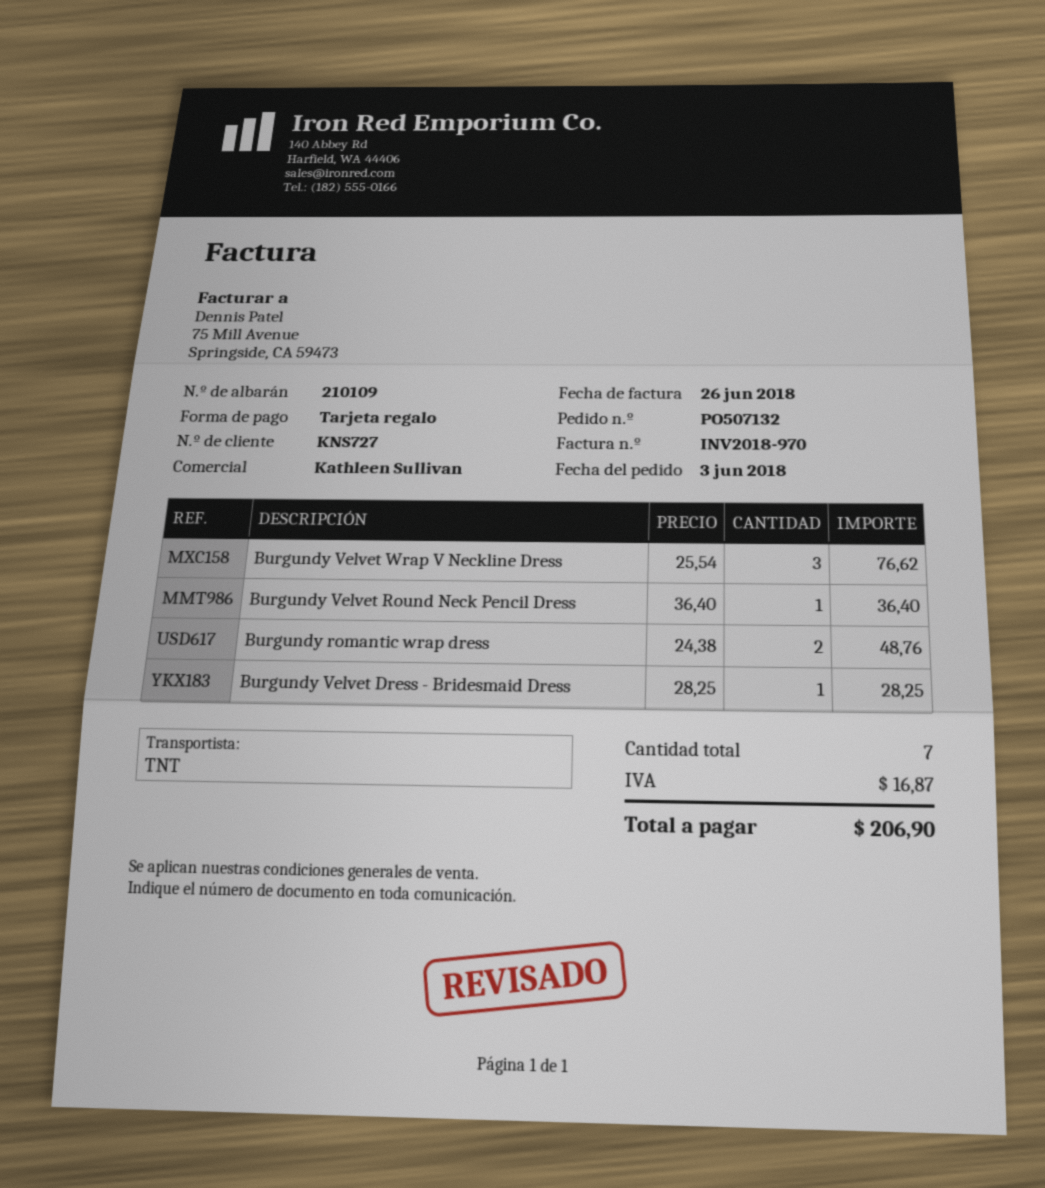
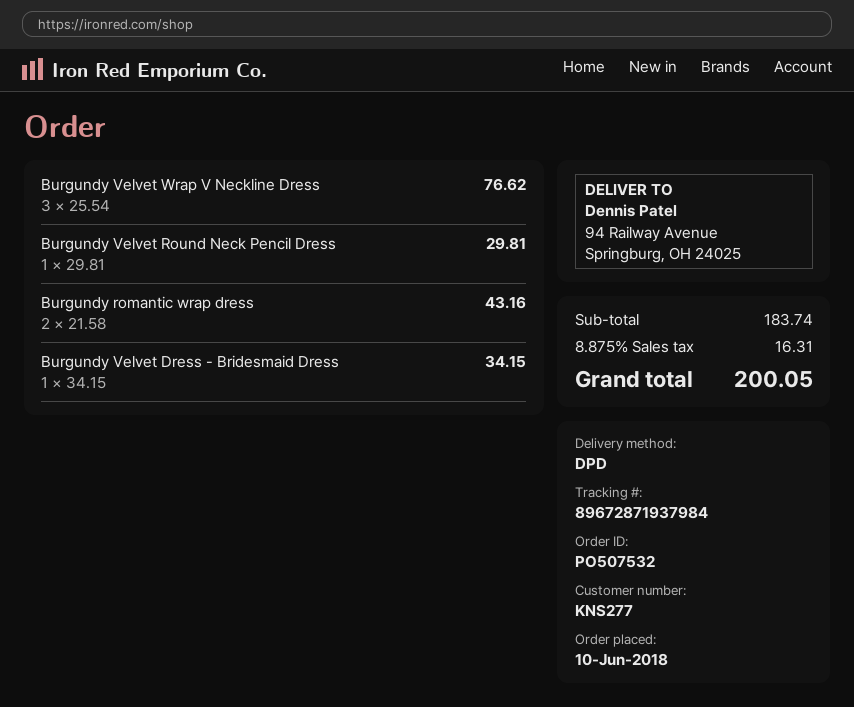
order number: PO507132 -> PO507532
order date: 2018-06-03 -> 2018-06-10
customer number: KNS727 -> KNS277
shipping method: TNT -> DPD
Burgundy Velvet Round Neck Pencil Dress: 1 x 36.40 = 36.40 -> 1 x 29.81 = 29.81
Burgundy romantic wrap dress: 2 x 24.38 = 48.76 -> 2 x 21.58 = 43.16
Burgundy Velvet Dress - Bridesmaid Dress: 1 x 28.25 = 28.25 -> 1 x 34.15 = 34.15
tax: 16.87 -> 16.31
total: 206.90 -> 200.05

